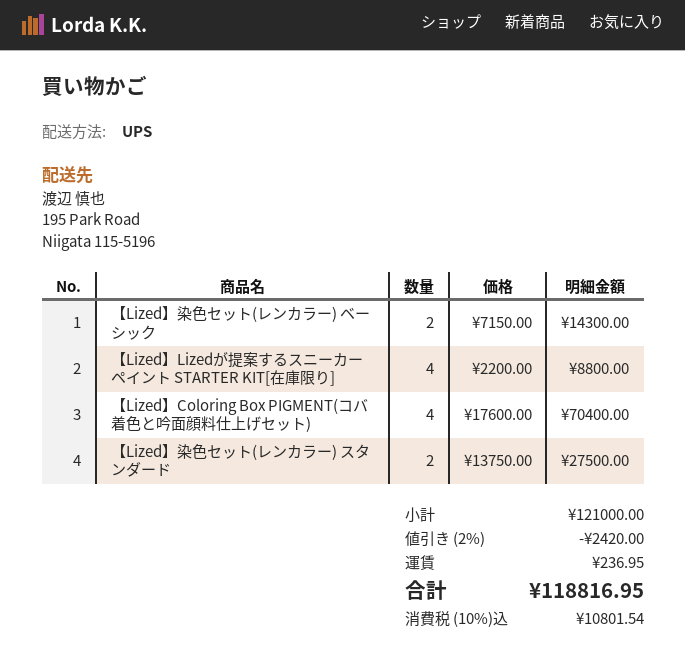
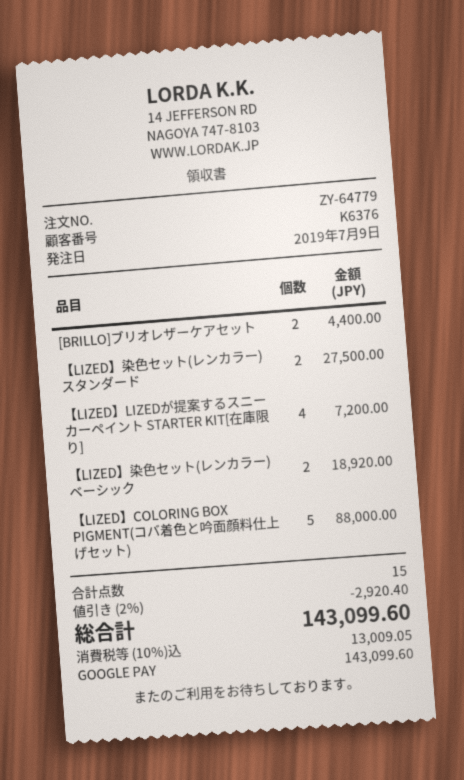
【Lized】染色セット(レンカラー) ベーシック: 2 for 14300.00 -> 2 for 18920.00
【Lized】Lizedが提案するスニーカーペイント STARTER KIT[在庫限り]: 4 for 8800.00 -> 4 for 7200.00
【Lized】Coloring Box PIGMENT(コバ着色と吟面顔料仕上げセット): 4 for 70400.00 -> 5 for 88000.00
[BRILLO]ブリオレザーケアセット: none -> 2 for 4400.00
discount: 2% = 2420.00 -> 2% = 2920.40
shipping: 236.95 -> none
tax: 10% = 10801.54 -> 10% = 13009.05
total: 118816.95 -> 143099.60

